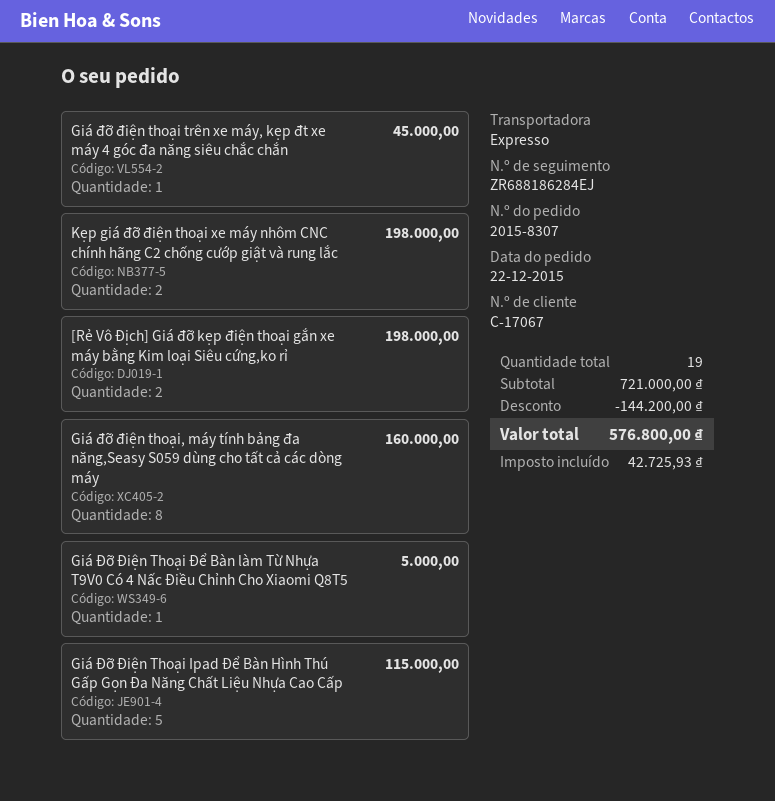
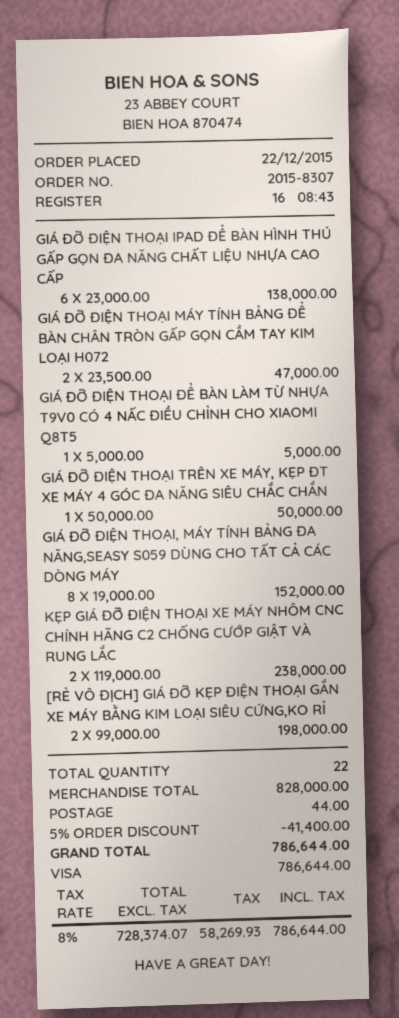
Giá đỡ điện thoại trên xe máy, kẹp đt xe máy 4 góc đa năng siêu chắc chắn: 1 for 45000.00 -> 1 for 50000.00
Kẹp giá đỡ điện thoại xe máy nhôm CNC chính hãng C2 chống cướp giật và rung lắc: 2 for 198000.00 -> 2 for 238000.00
Giá đỡ điện thoại, máy tính bảng đa năng,Seasy S059 dùng cho tất cả các dòng máy: 8 for 160000.00 -> 8 for 152000.00
Giá Đỡ Điện Thoại Ipad Để Bàn Hình Thú Gấp Gọn Đa Năng Chất Liệu Nhựa Cao Cấp: 5 for 115000.00 -> 6 for 138000.00
GIÁ ĐỠ ĐIỆN THOẠI MÁY TÍNH BẢNG ĐỂ BÀN CHÂN TRÒN GẤP GỌN CẦM TAY KIM LOẠI H072: none -> 2 for 47000.00
total quantity: 19 -> 22
subtotal: 721000.00 -> 828000.00
discount: 144200.00 -> 41400.00
shipping: none -> 44.00
tax: 42725.93 -> 58269.93
total: 576800.00 -> 786644.00

